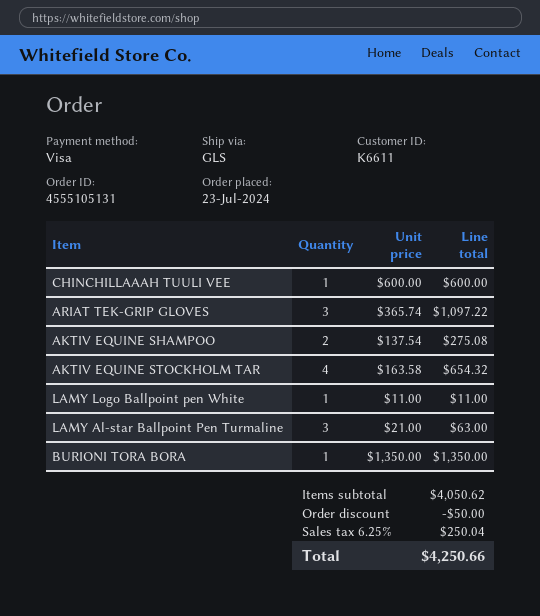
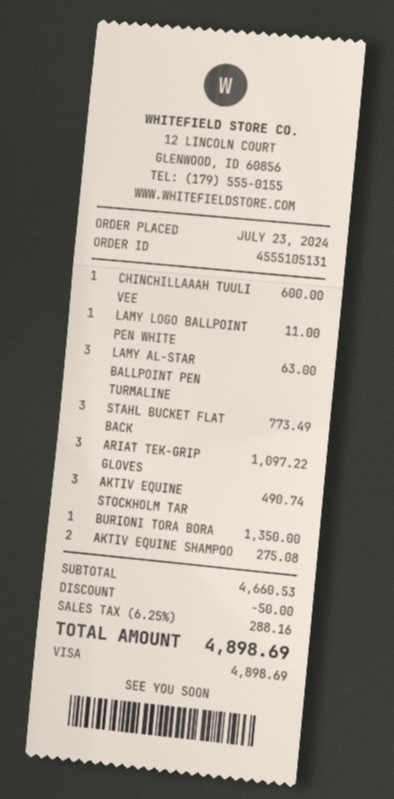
AKTIV EQUINE STOCKHOLM TAR: 4 for 654.32 -> 3 for 490.74
STAHL BUCKET FLAT BACK: none -> 3 for 773.49
subtotal: 4050.62 -> 4660.53
tax: 6.25% = 250.04 -> 6.25% = 288.16
total: 4250.66 -> 4898.69

